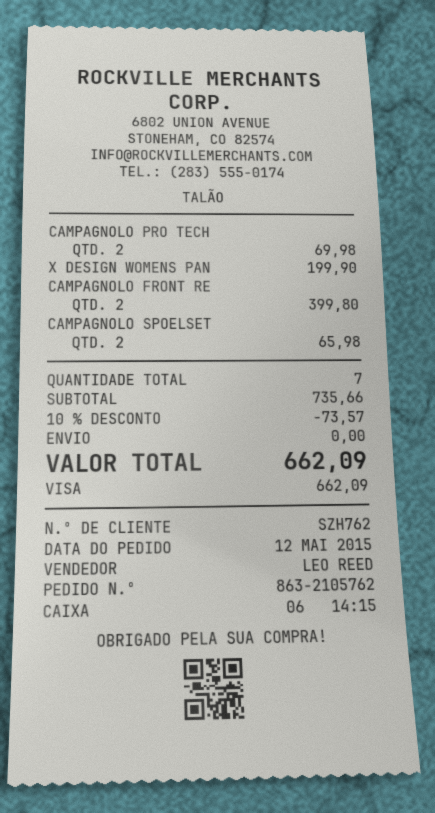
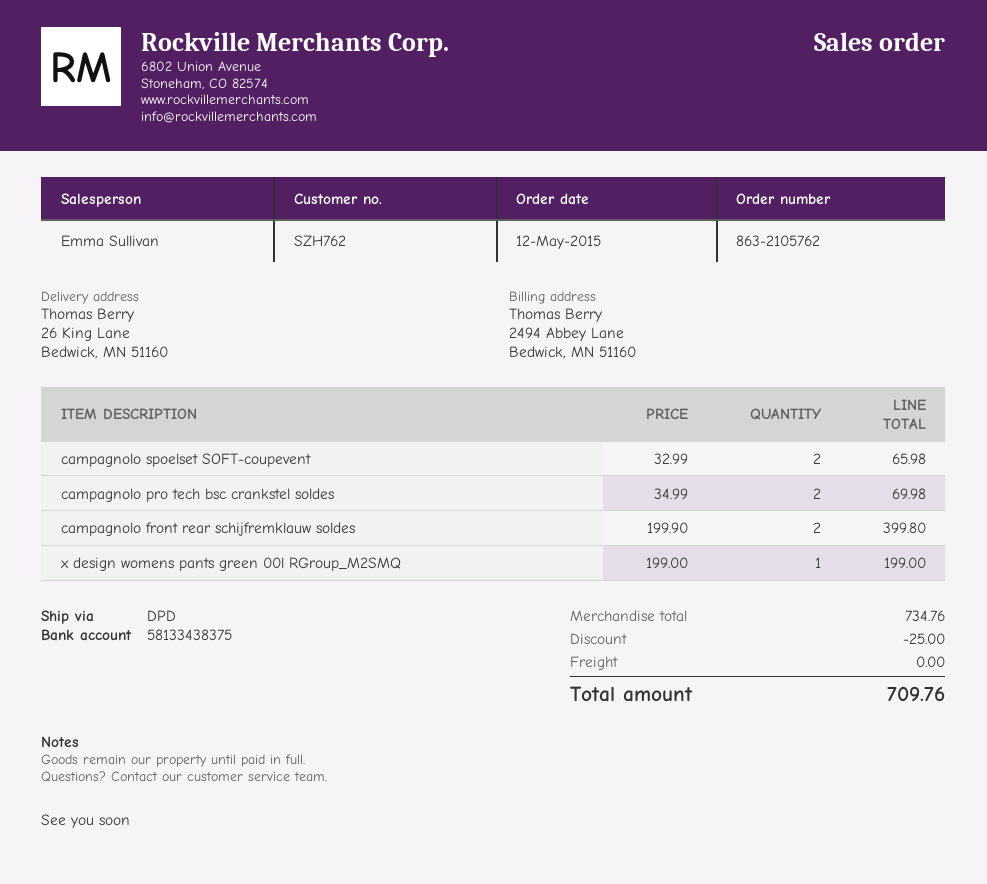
sales rep: LEO REED -> Emma Sullivan
X DESIGN WOMENS PAN: 1 for 199.90 -> 1 for 199.00
subtotal: 735.66 -> 734.76
discount: 73.57 -> 25.00
total: 662.09 -> 709.76

